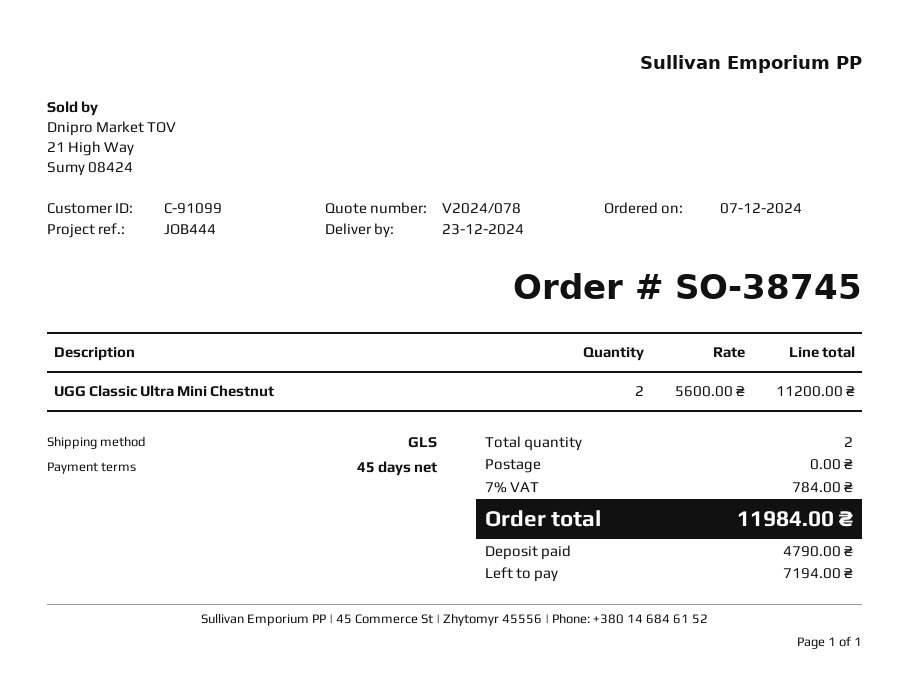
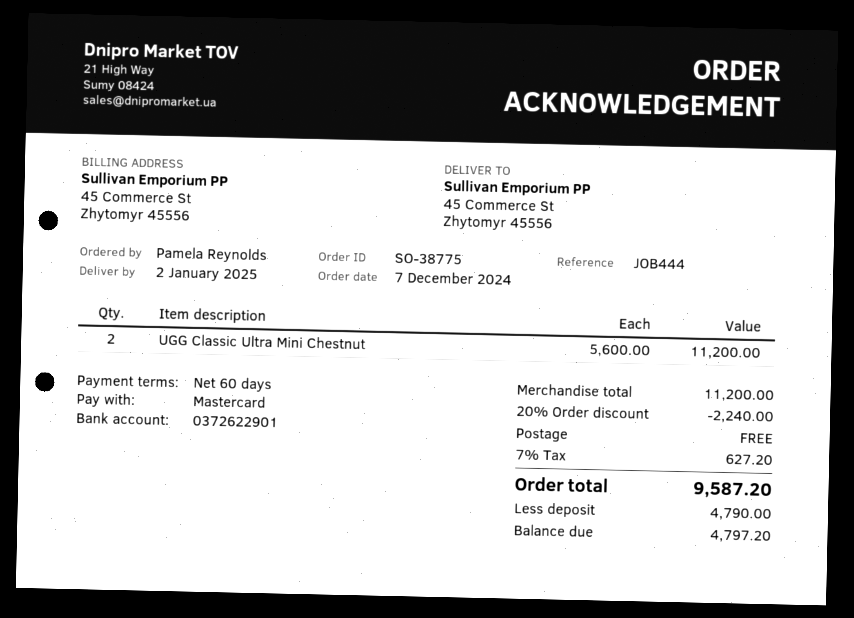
order number: SO-38745 -> SO-38775
delivery date: 2024-12-23 -> 2025-01-02
payment terms: 45 days -> 60 days
discount: none -> 20% = 2240.00
tax: 7% = 784.00 -> 7% = 627.20
total: 11984.00 -> 9587.20
balance: 7194.00 -> 4797.20

